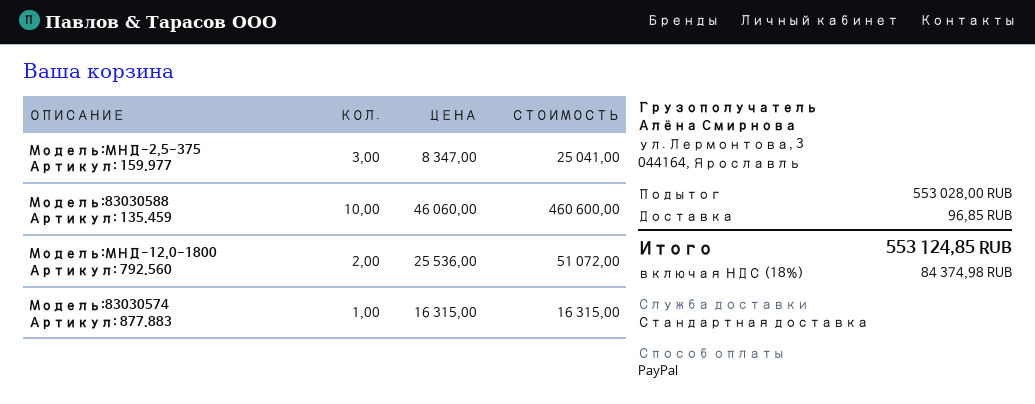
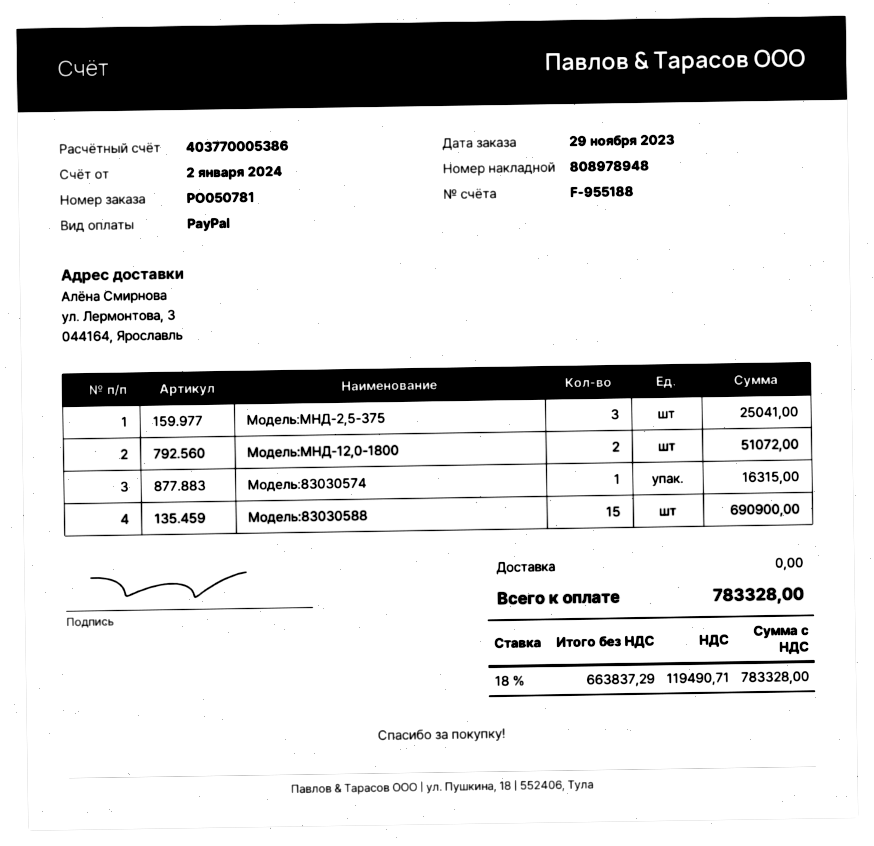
Модель:83030588: 10 for 460600.00 -> 15 for 690900.00
shipping: 96.85 -> 0.00
tax: 18% = 84374.98 -> 18% = 119490.71
total: 553124.85 -> 783328.00

